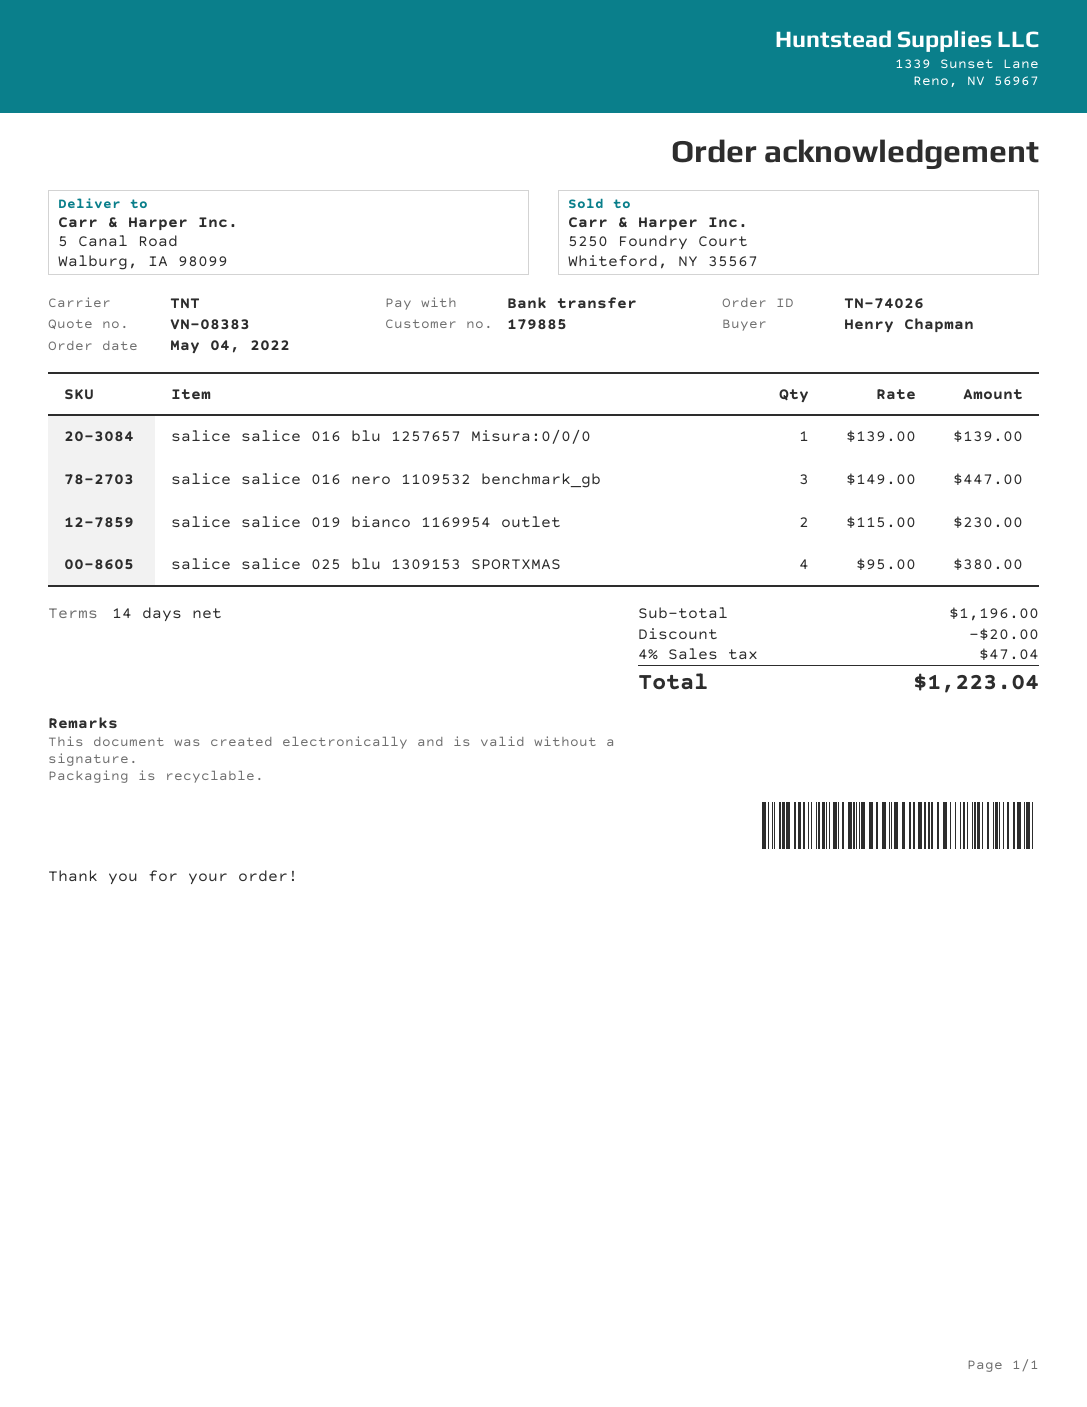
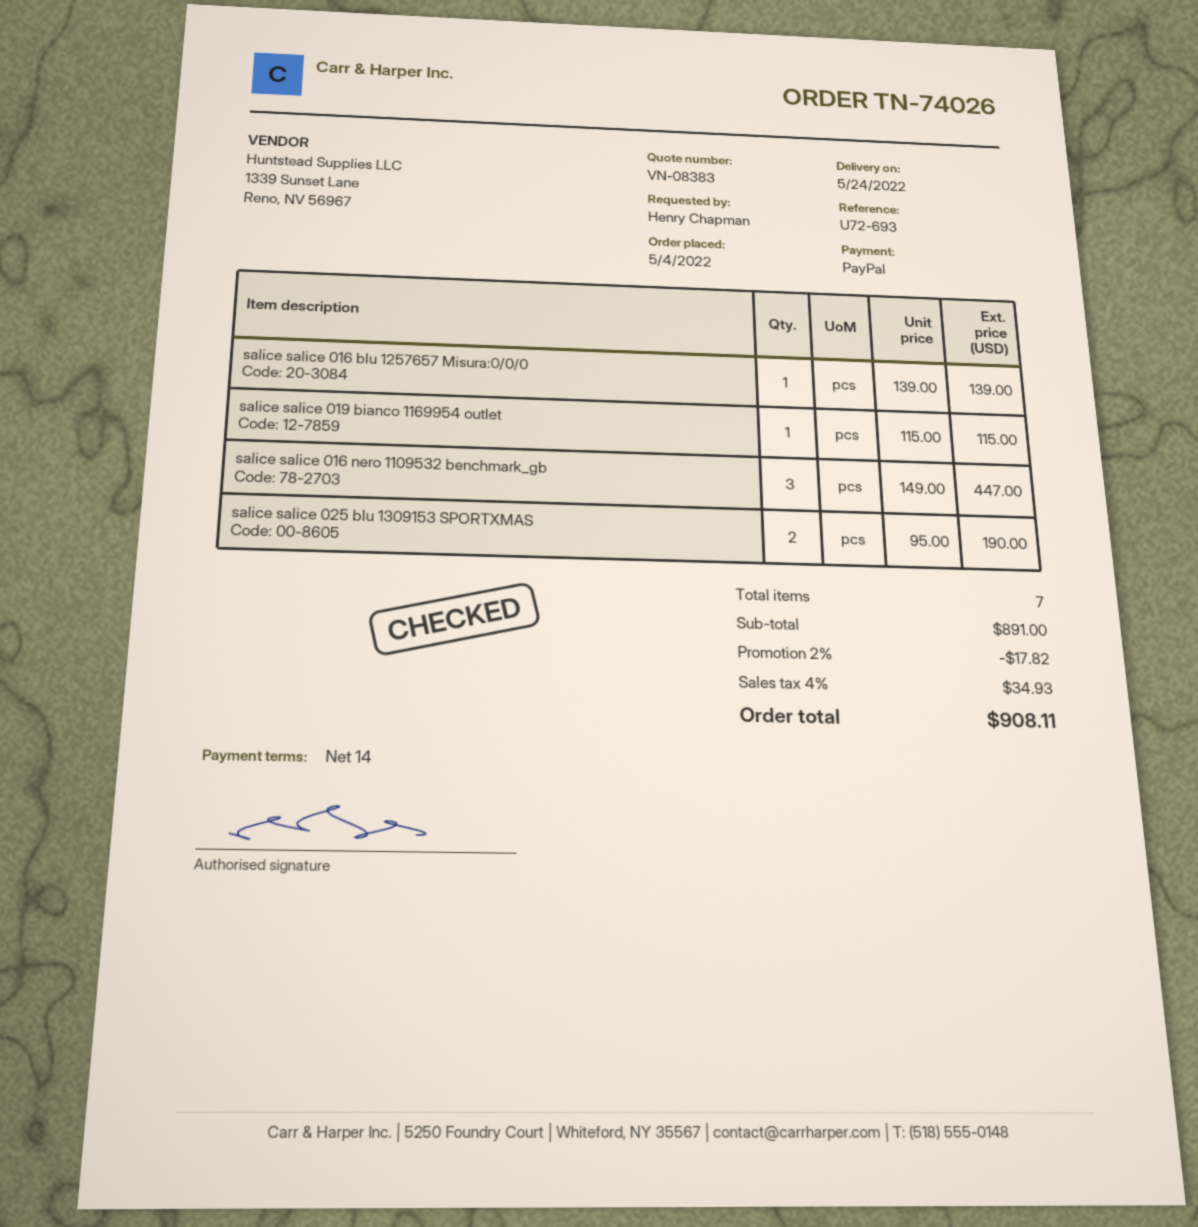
payment method: bank transfer -> PayPal
salice salice 019 bianco 1169954 outlet: 2 x 115.00 = 230.00 -> 1 x 115.00 = 115.00
salice salice 025 blu 1309153 SPORTXMAS: 4 x 95.00 = 380.00 -> 2 x 95.00 = 190.00
subtotal: 1196.00 -> 891.00
discount: 20.00 -> 17.82
tax: 4% = 47.04 -> 4% = 34.93
total: 1223.04 -> 908.11

